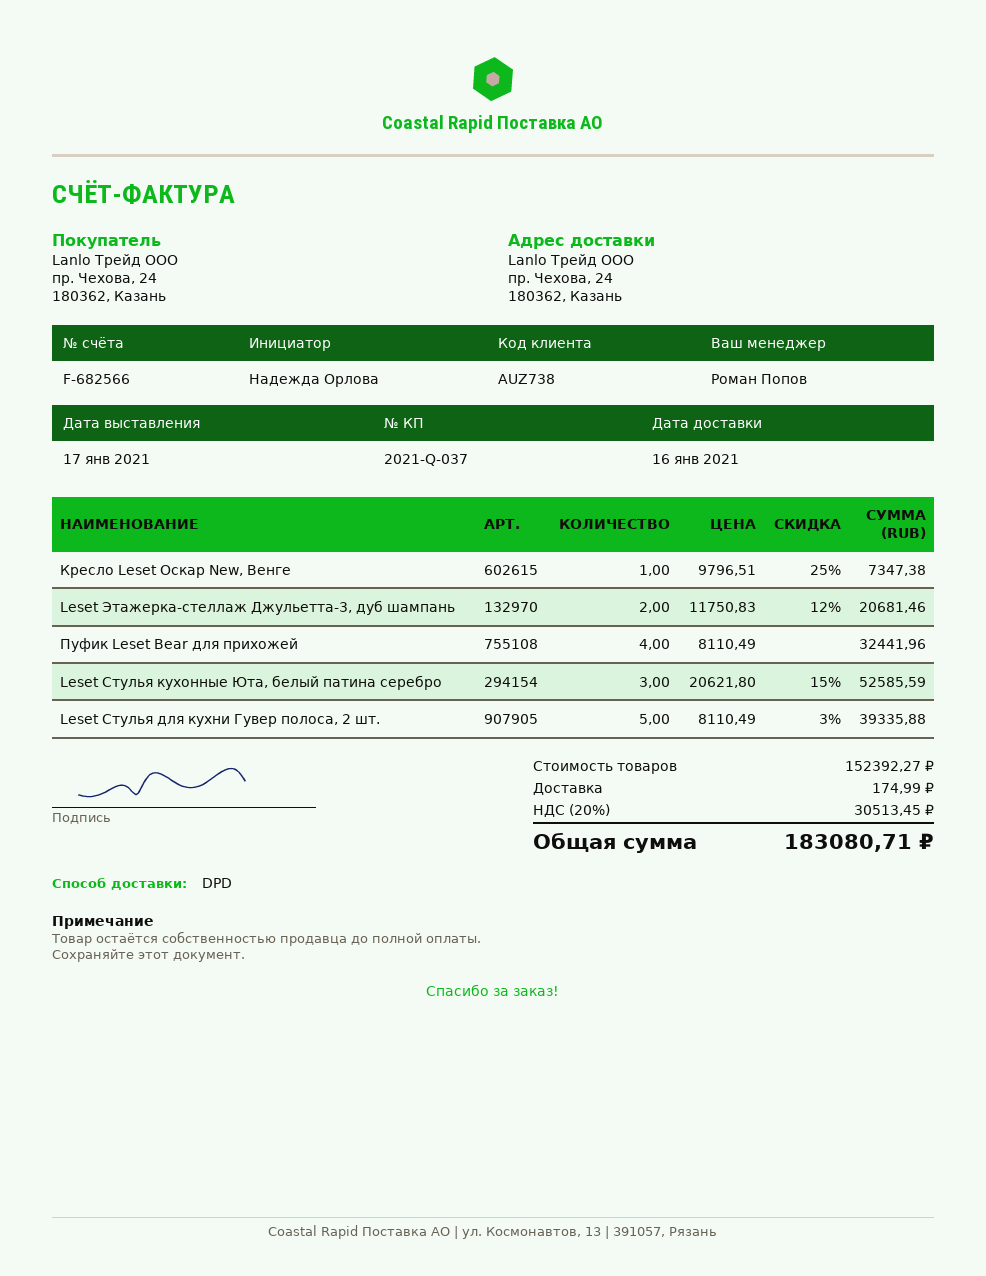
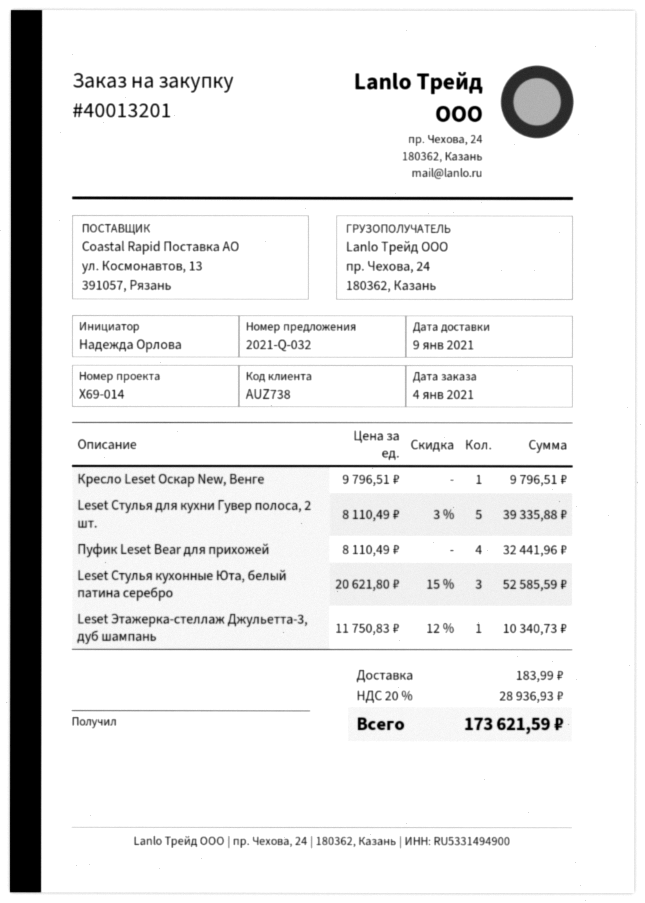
quote number: 2021-Q-037 -> 2021-Q-032
delivery date: 2021-01-16 -> 2021-01-09
Кресло Leset Оскар New, Венге: 1 x 9796.51 - 25% = 7347.38 -> 1 x 9796.51 = 9796.51
Leset Этажерка-стеллаж Джульетта-3, дуб шампань: 2 x 11750.83 - 12% = 20681.46 -> 1 x 11750.83 - 12% = 10340.73
shipping: 174.99 -> 183.99
tax: 20% = 30513.45 -> 20% = 28936.93
total: 183080.71 -> 173621.59

